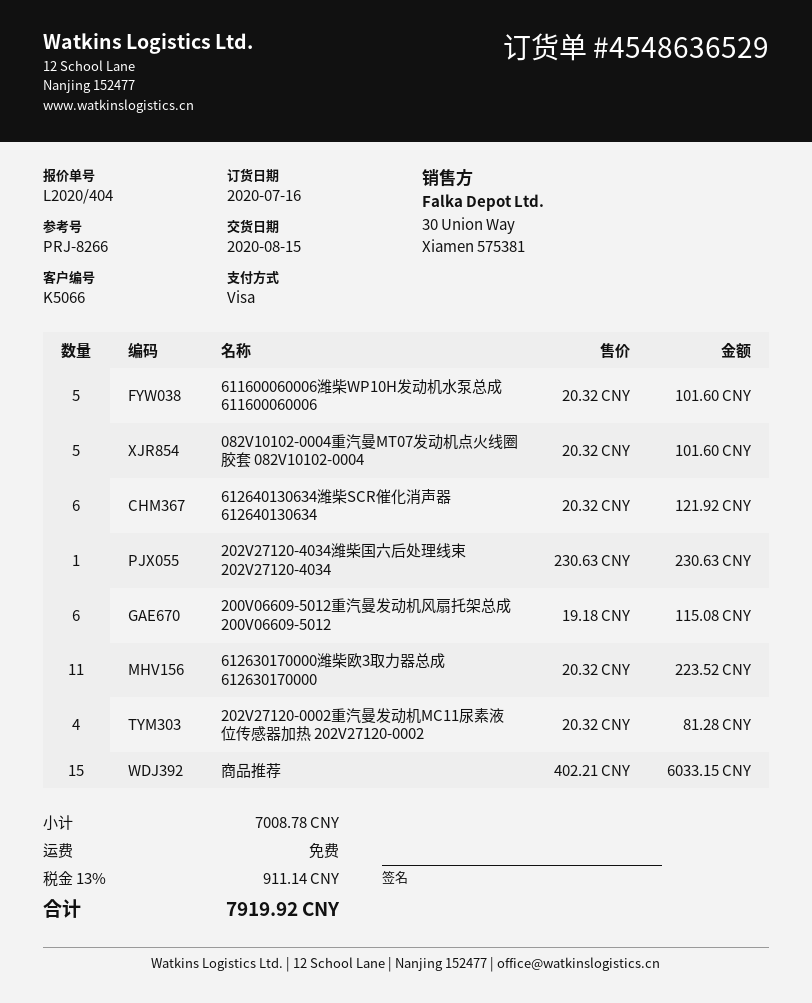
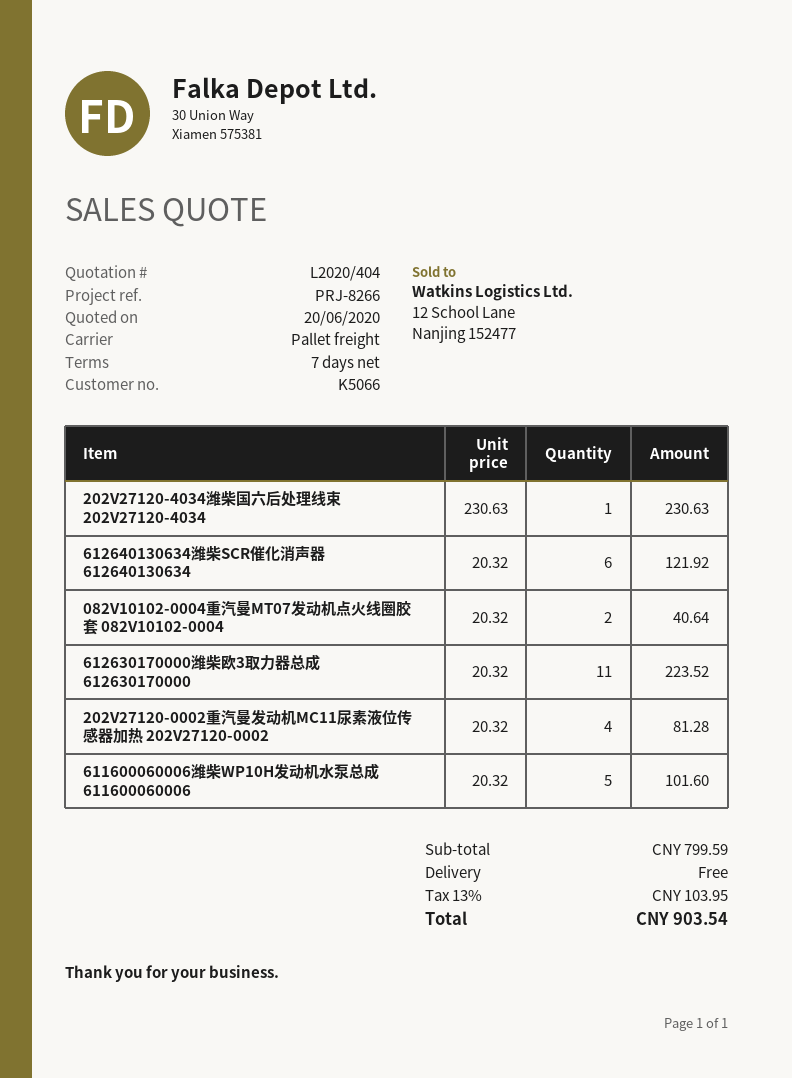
082V10102-0004重汽曼MT07发动机点火线圈胶套 082V10102-0004: 5 x 20.32 = 101.60 -> 2 x 20.32 = 40.64
200V06609-5012重汽曼发动机风扇托架总成 200V06609-5012: 6 x 19.18 = 115.08 -> none
商品推荐: 15 x 402.21 = 6033.15 -> none
subtotal: 7008.78 -> 799.59
tax: 13% = 911.14 -> 13% = 103.95
total: 7919.92 -> 903.54

